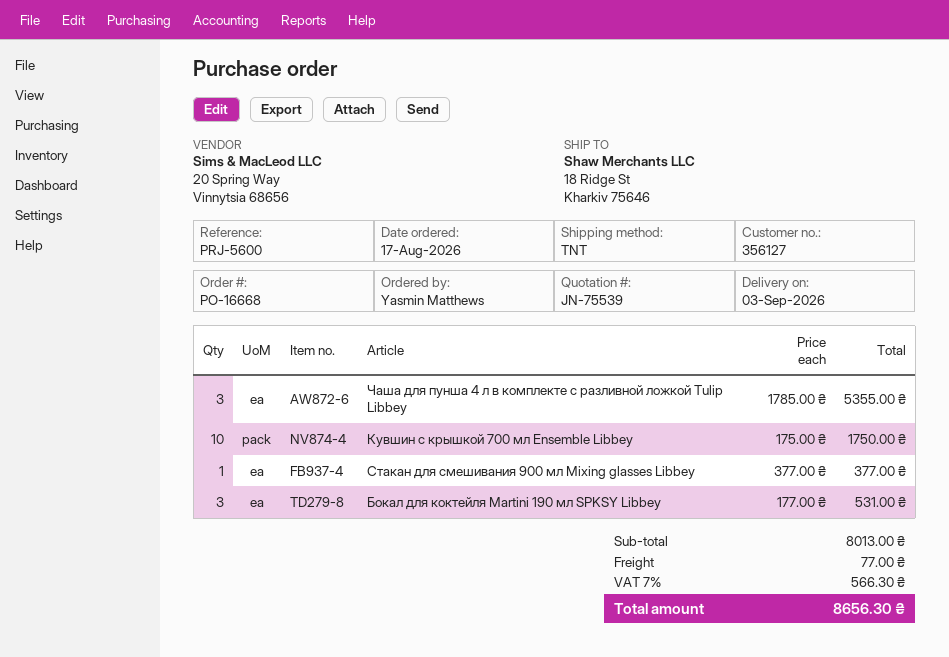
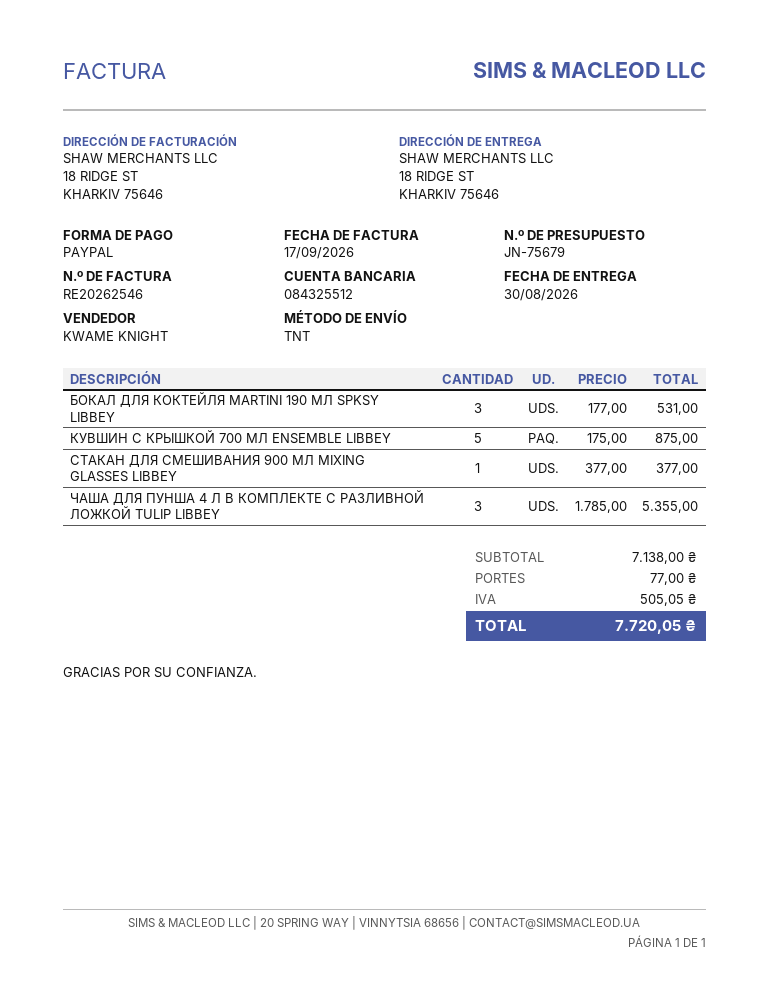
quote number: JN-75539 -> JN-75679
delivery date: 2026-09-03 -> 2026-08-30
Кувшин с крышкой 700 мл Ensemble Libbey: 10 x 175.00 = 1750.00 -> 5 x 175.00 = 875.00
subtotal: 8013.00 -> 7138.00
tax: 566.30 -> 505.05
total: 8656.30 -> 7720.05

